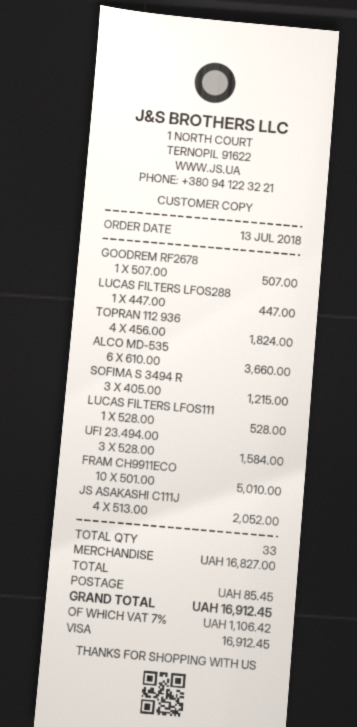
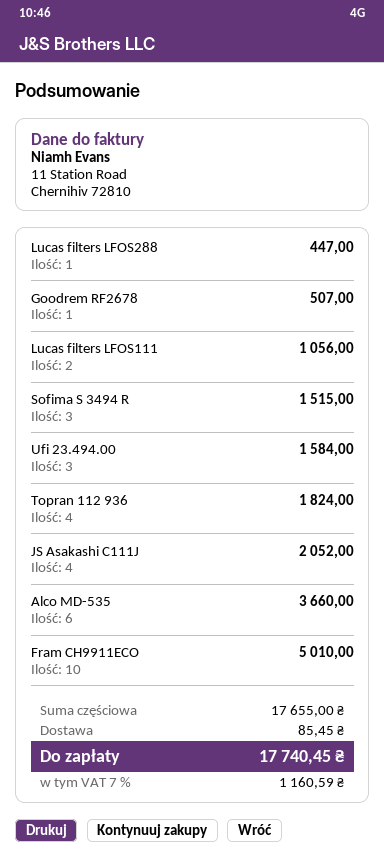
SOFIMA S 3494 R: 3 for 1215.00 -> 3 for 1515.00
LUCAS FILTERS LFOS111: 1 for 528.00 -> 2 for 1056.00
subtotal: 16827.00 -> 17655.00
tax: 7% = 1106.42 -> 7% = 1160.59
total: 16912.45 -> 17740.45

